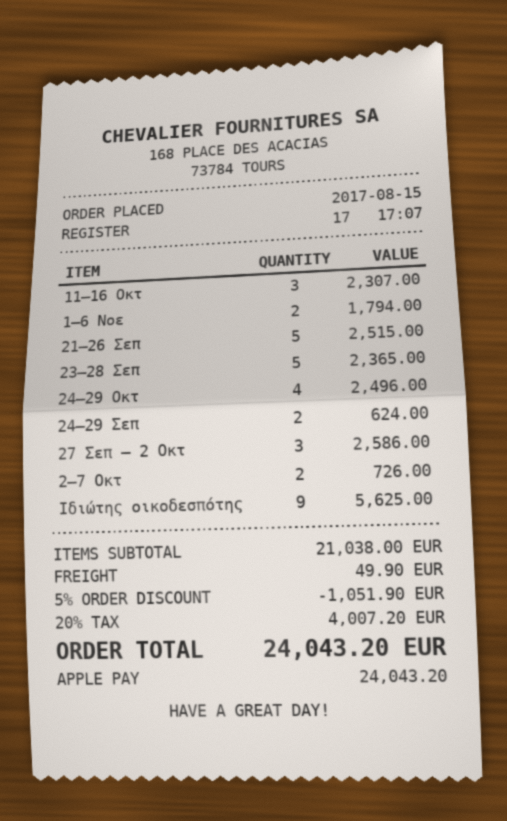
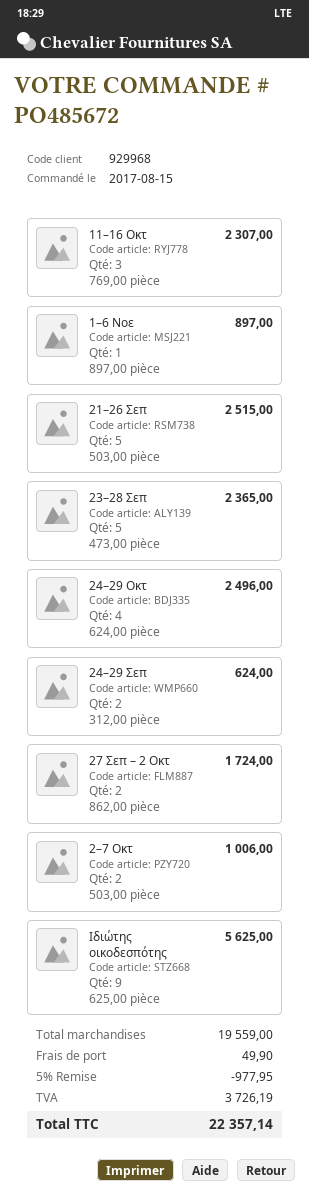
1–6 Νοε: 2 for 1794.00 -> 1 for 897.00
27 Σεπ – 2 Οκτ: 3 for 2586.00 -> 2 for 1724.00
2–7 Οκτ: 2 for 726.00 -> 2 for 1006.00
subtotal: 21038.00 -> 19559.00
discount: 5% = 1051.90 -> 5% = 977.95
tax: 4007.20 -> 3726.19
total: 24043.20 -> 22357.14

